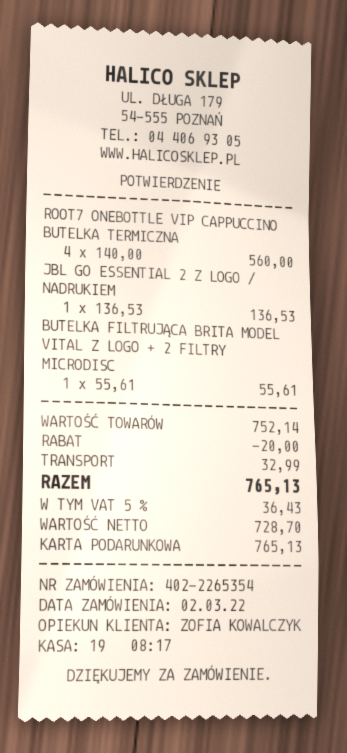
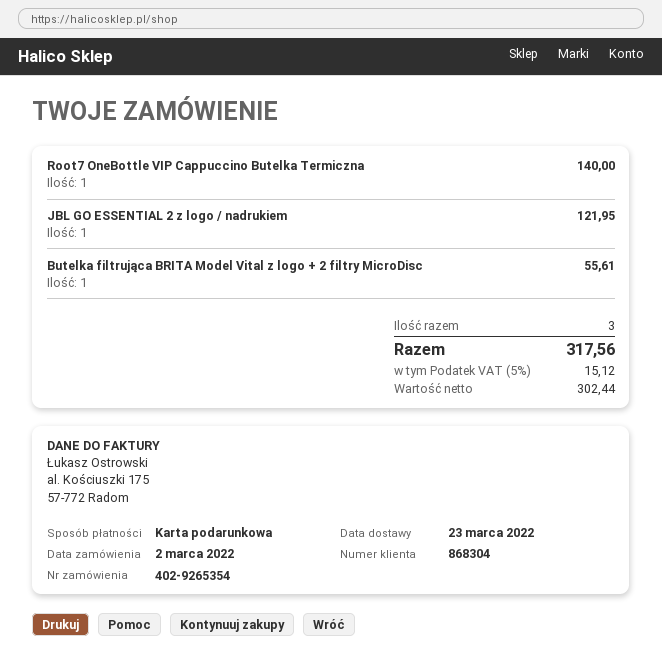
order number: 402-2265354 -> 402-9265354
ROOT7 ONEBOTTLE VIP CAPPUCCINO BUTELKA TERMICZNA: 4 for 560.00 -> 1 for 140.00
JBL GO ESSENTIAL 2 Z LOGO / NADRUKIEM: 1 for 136.53 -> 1 for 121.95
discount: 20.00 -> none
shipping: 32.99 -> none
net: 728.70 -> 302.44
tax: 5% = 36.43 -> 5% = 15.12
total: 765.13 -> 317.56

